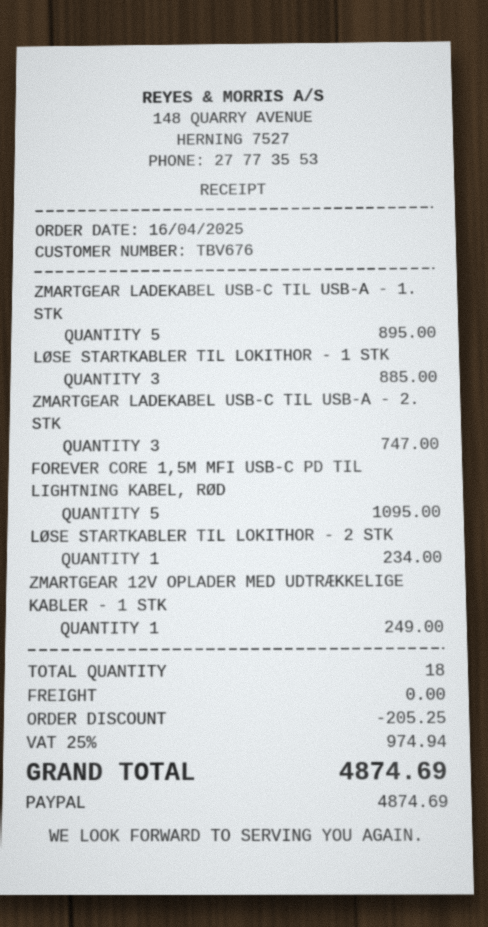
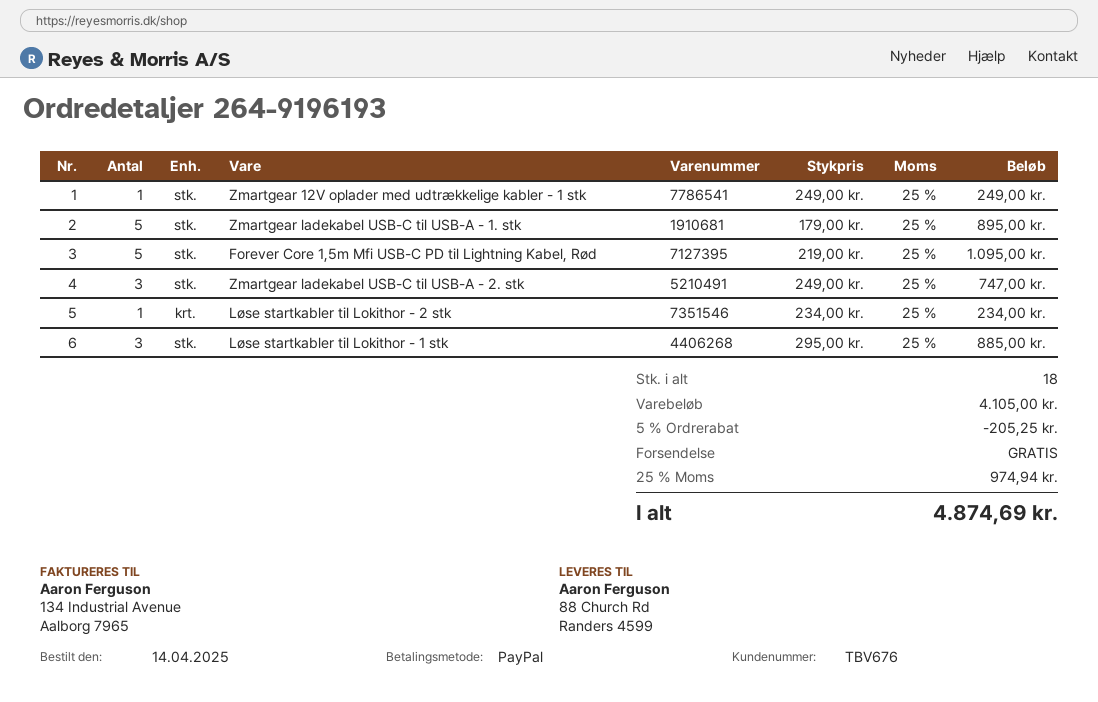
order date: 2025-04-16 -> 2025-04-14

